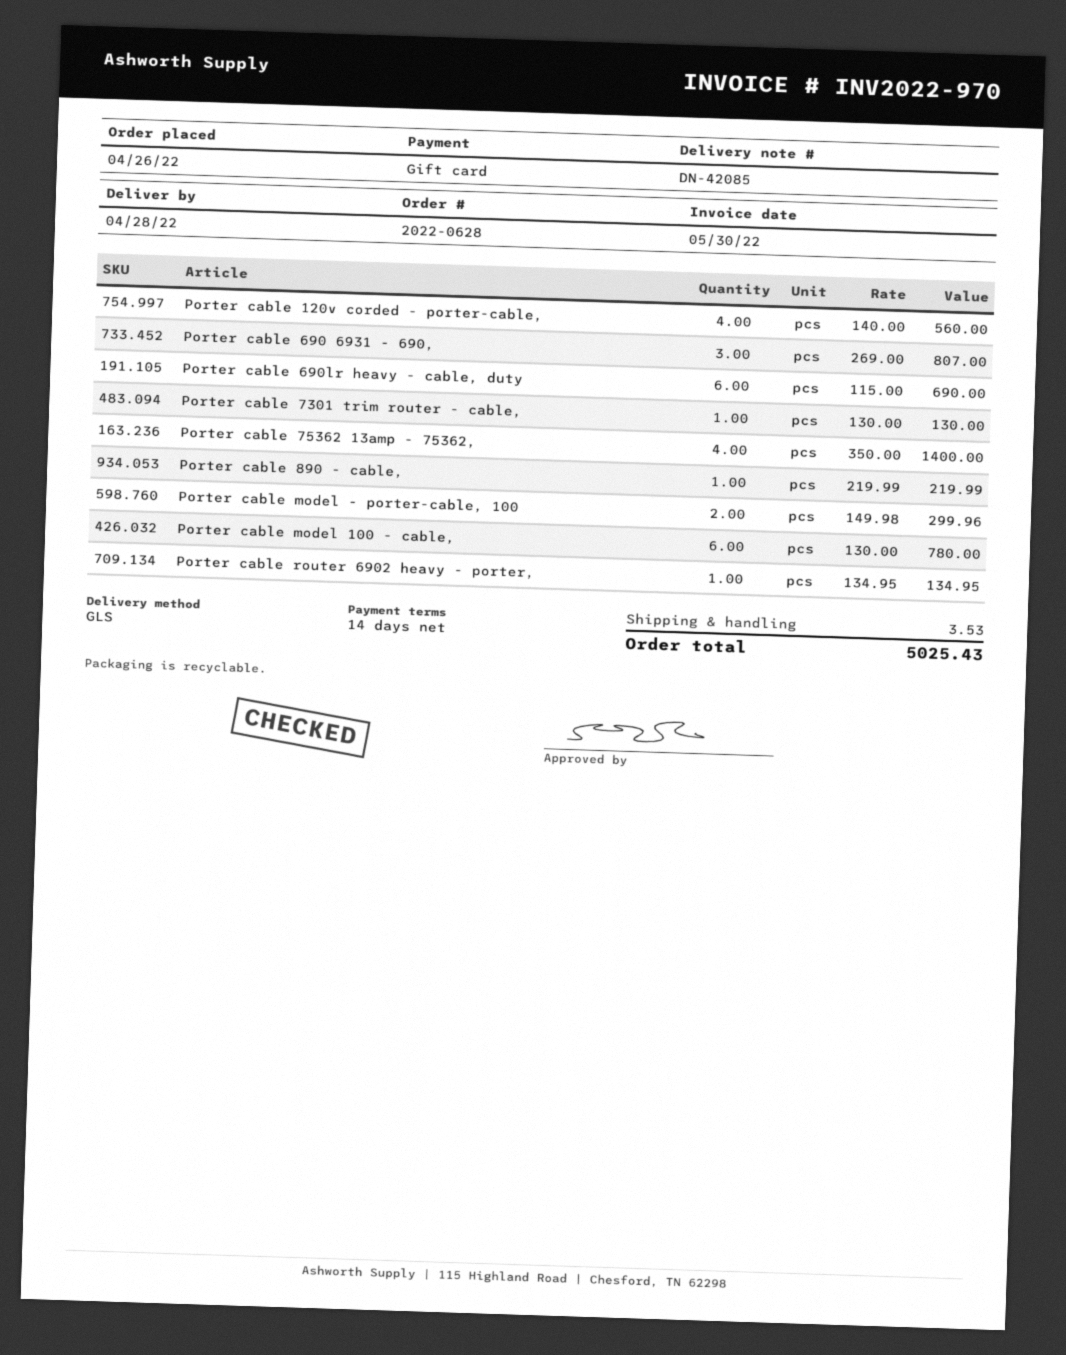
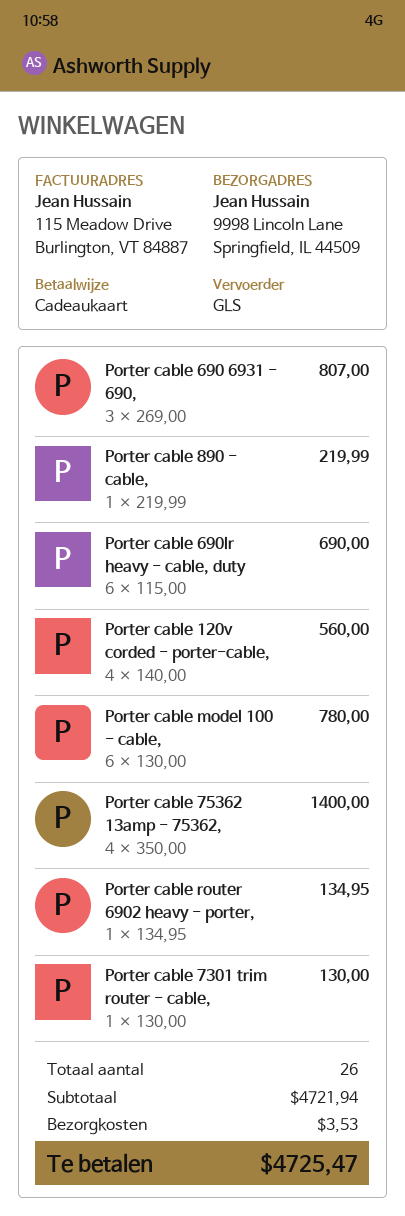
Porter cable model - porter-cable, 100: 2 x 149.98 = 299.96 -> none
total: 5025.43 -> 4725.47

